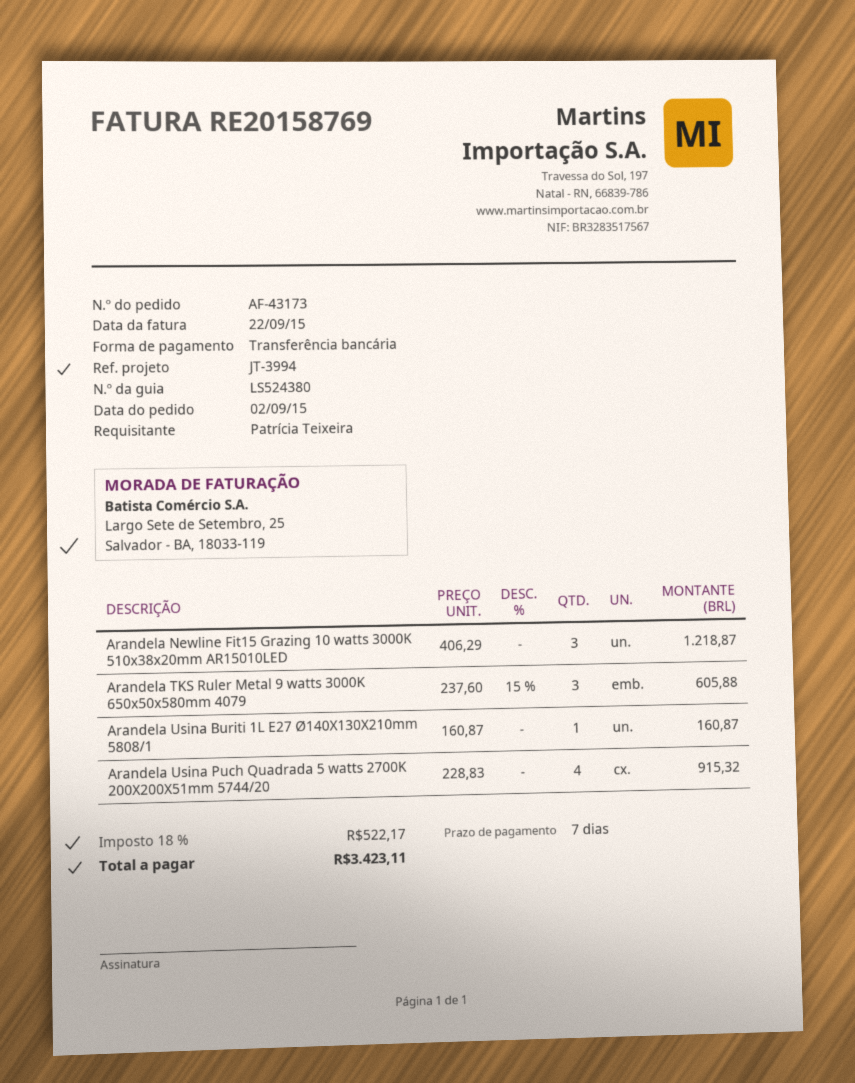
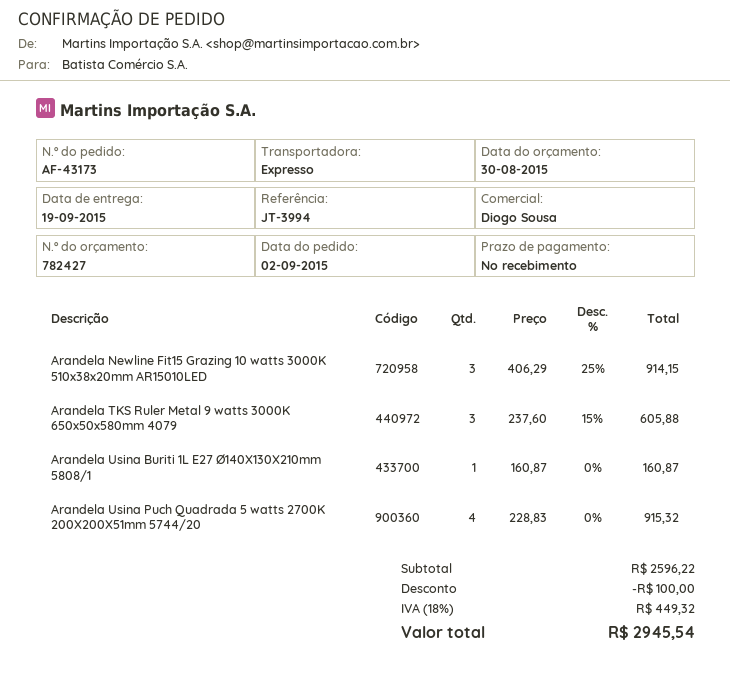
payment terms: 7 days -> on receipt
Arandela Newline Fit15 Grazing 10 watts 3000K 510x38x20mm AR15010LED: 3 x 406.29 = 1218.87 -> 3 x 406.29 - 25% = 914.15
discount: none -> 100.00
tax: 18% = 522.17 -> 18% = 449.32
total: 3423.11 -> 2945.54

